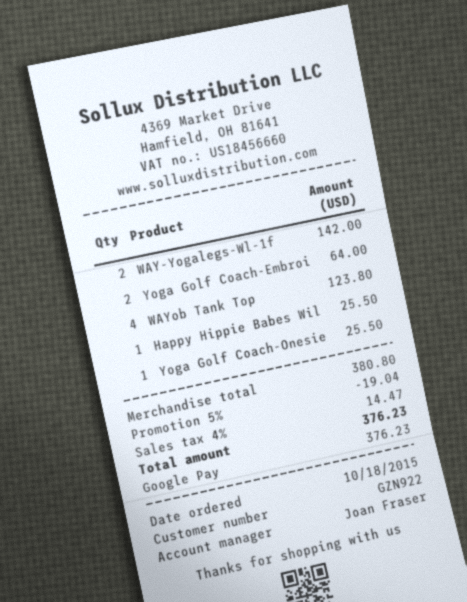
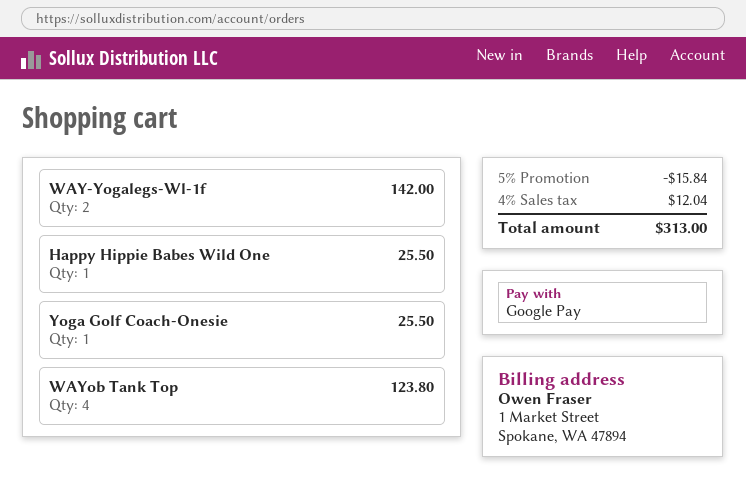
Yoga Golf Coach-Embroi: 2 for 64.00 -> none
discount: 5% = 19.04 -> 5% = 15.84
tax: 4% = 14.47 -> 4% = 12.04
total: 376.23 -> 313.00

